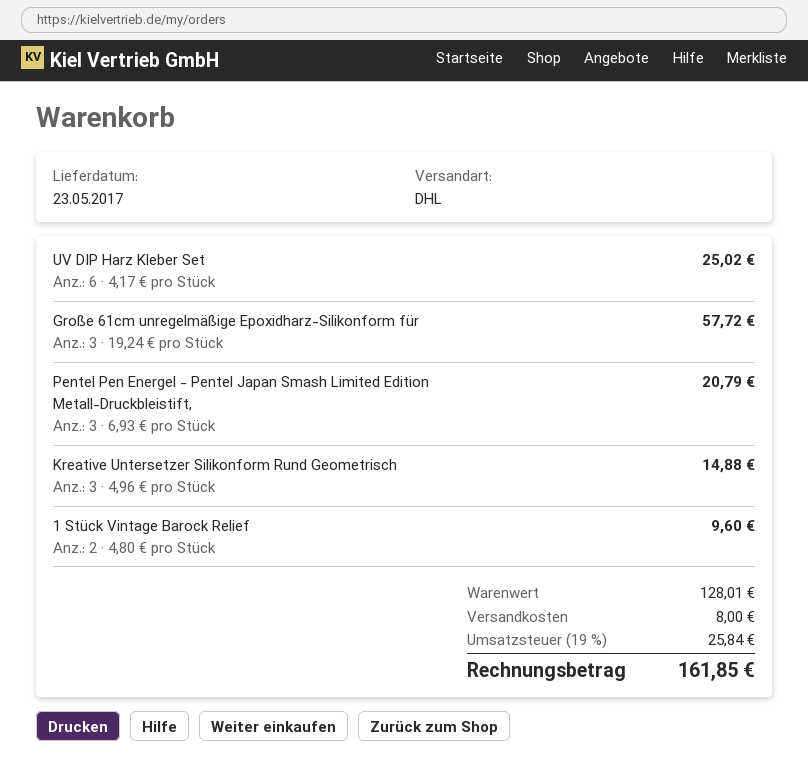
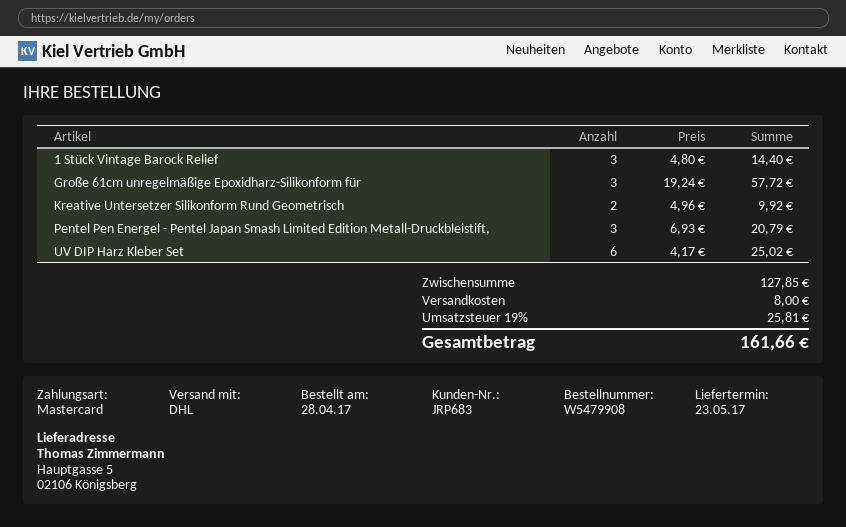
Kreative Untersetzer Silikonform Rund Geometrisch: 3 x 4.96 = 14.88 -> 2 x 4.96 = 9.92
1 Stück Vintage Barock Relief: 2 x 4.80 = 9.60 -> 3 x 4.80 = 14.40
subtotal: 128.01 -> 127.85
tax: 19% = 25.84 -> 19% = 25.81
total: 161.85 -> 161.66

